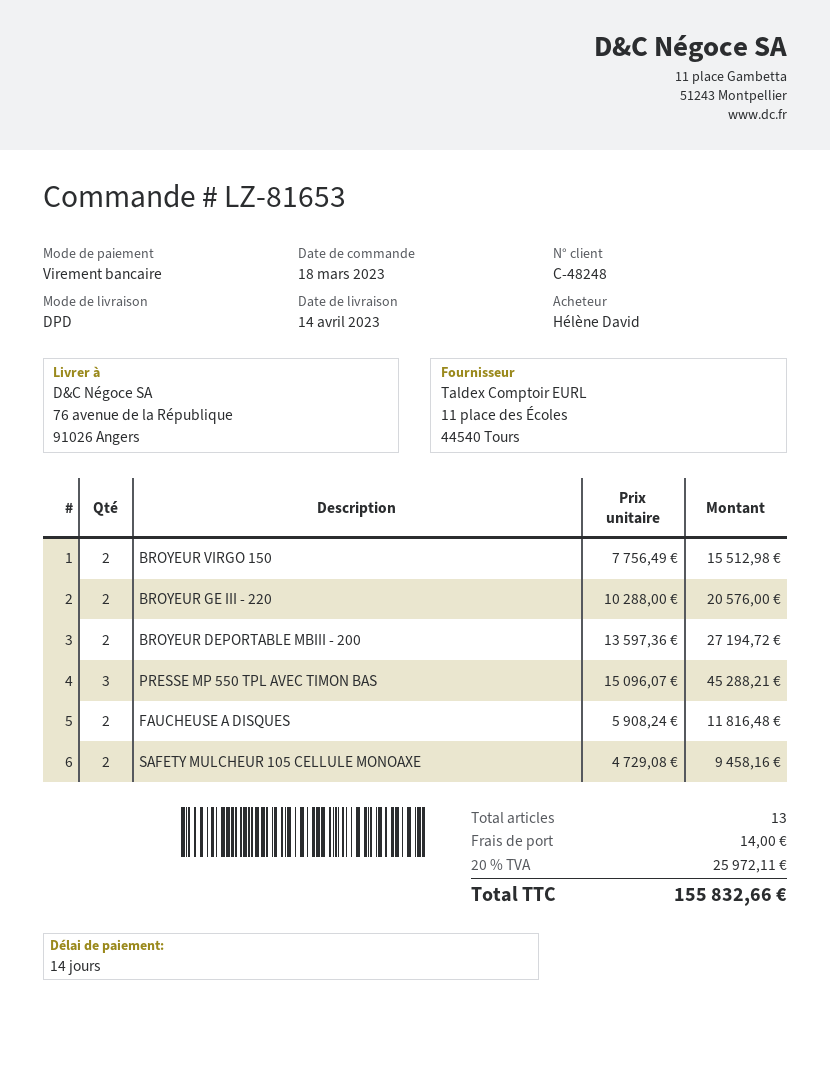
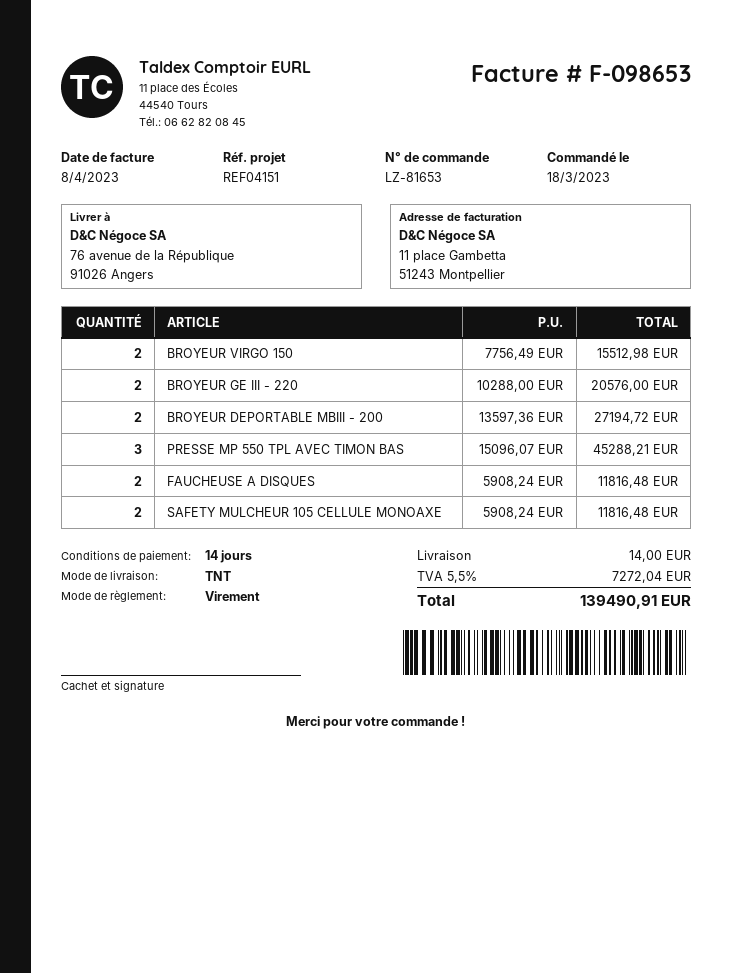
shipping method: DPD -> TNT
SAFETY MULCHEUR 105 CELLULE MONOAXE: 2 x 4729.08 = 9458.16 -> 2 x 5908.24 = 11816.48
tax: 20% = 25972.11 -> 5.5% = 7272.04
total: 155832.66 -> 139490.91

